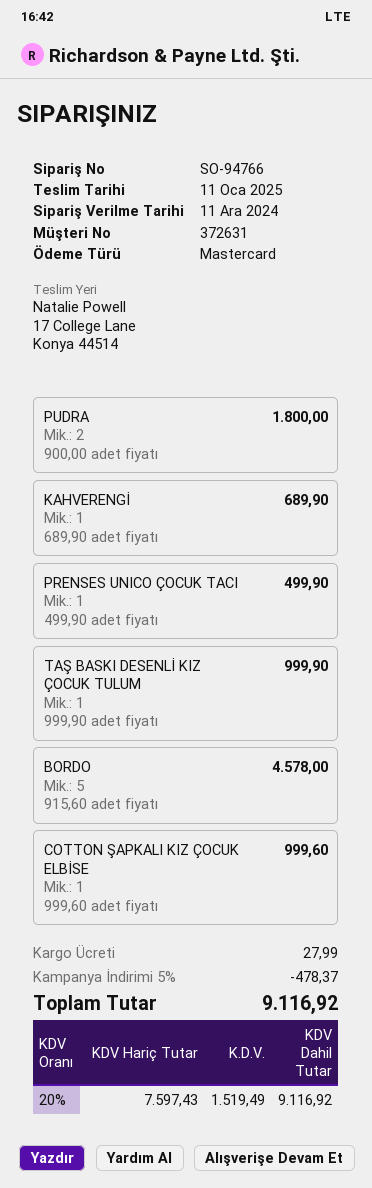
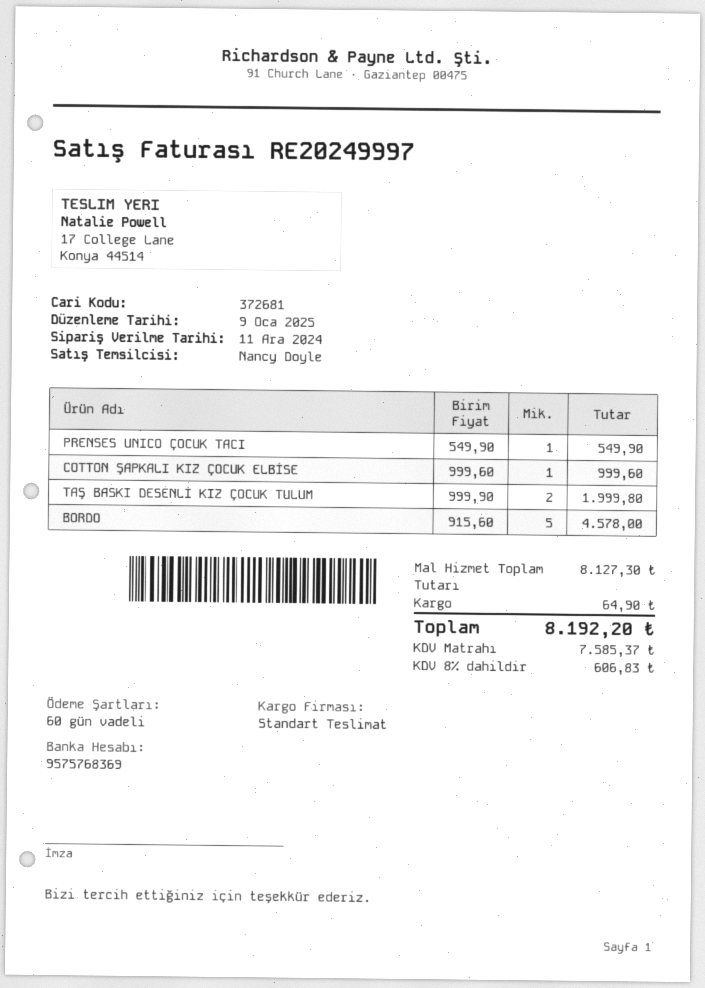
customer number: 372631 -> 372681
PUDRA: 2 x 900.00 = 1800.00 -> none
KAHVERENGİ: 1 x 689.90 = 689.90 -> none
PRENSES UNICO ÇOCUK TACI: 1 x 499.90 = 499.90 -> 1 x 549.90 = 549.90
TAŞ BASKI DESENLİ KIZ ÇOCUK TULUM: 1 x 999.90 = 999.90 -> 2 x 999.90 = 1999.80
discount: 5% = 478.37 -> none
shipping: 27.99 -> 64.90
net: 7597.43 -> 7585.37
tax: 20% = 1519.49 -> 8% = 606.83
total: 9116.92 -> 8192.20

